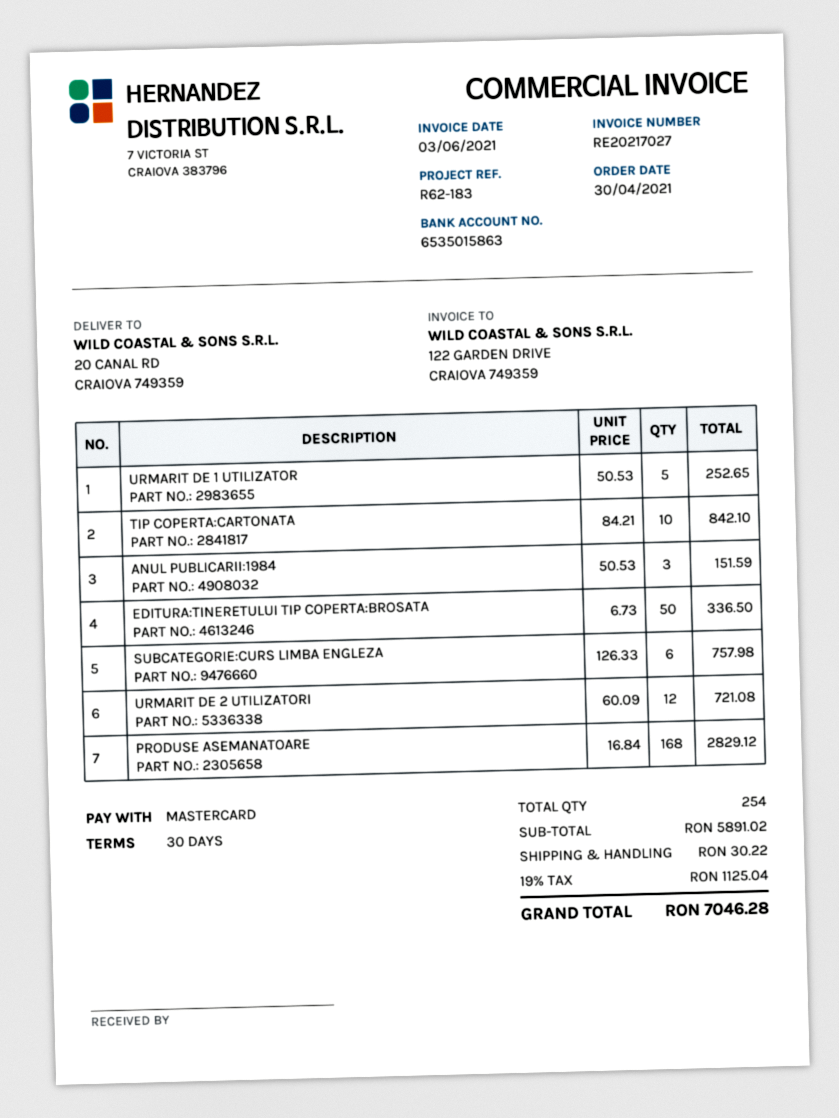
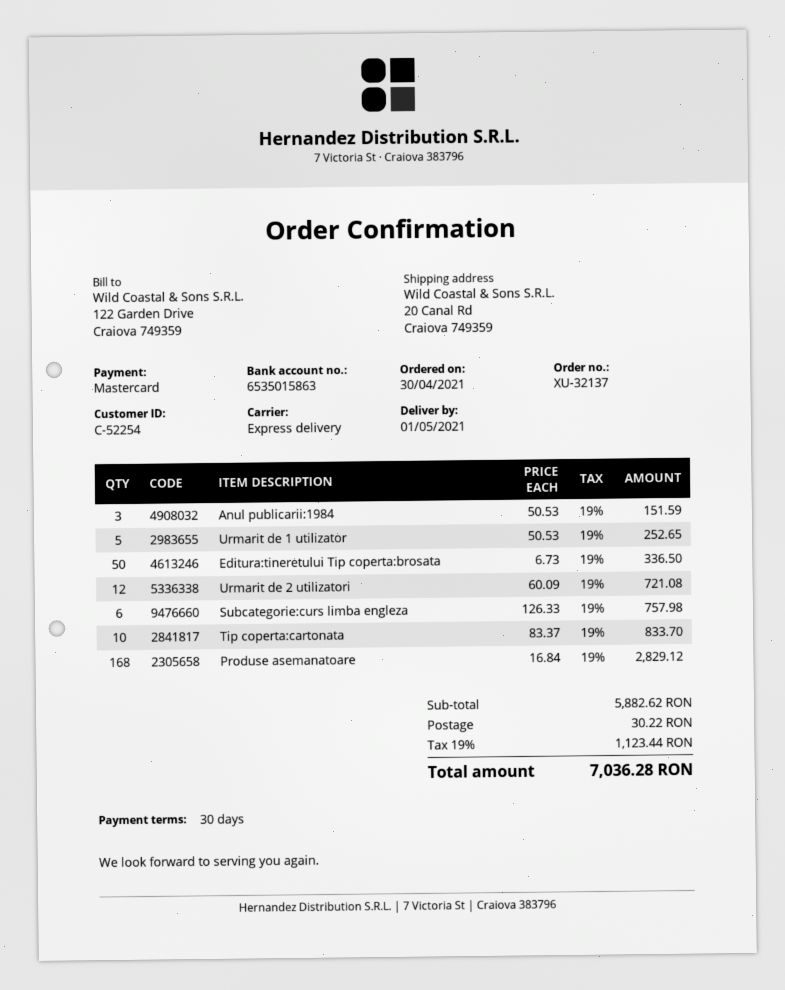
TIP COPERTA:CARTONATA: 10 x 84.21 = 842.10 -> 10 x 83.37 = 833.70
subtotal: 5891.02 -> 5882.62
tax: 19% = 1125.04 -> 19% = 1123.44
total: 7046.28 -> 7036.28

